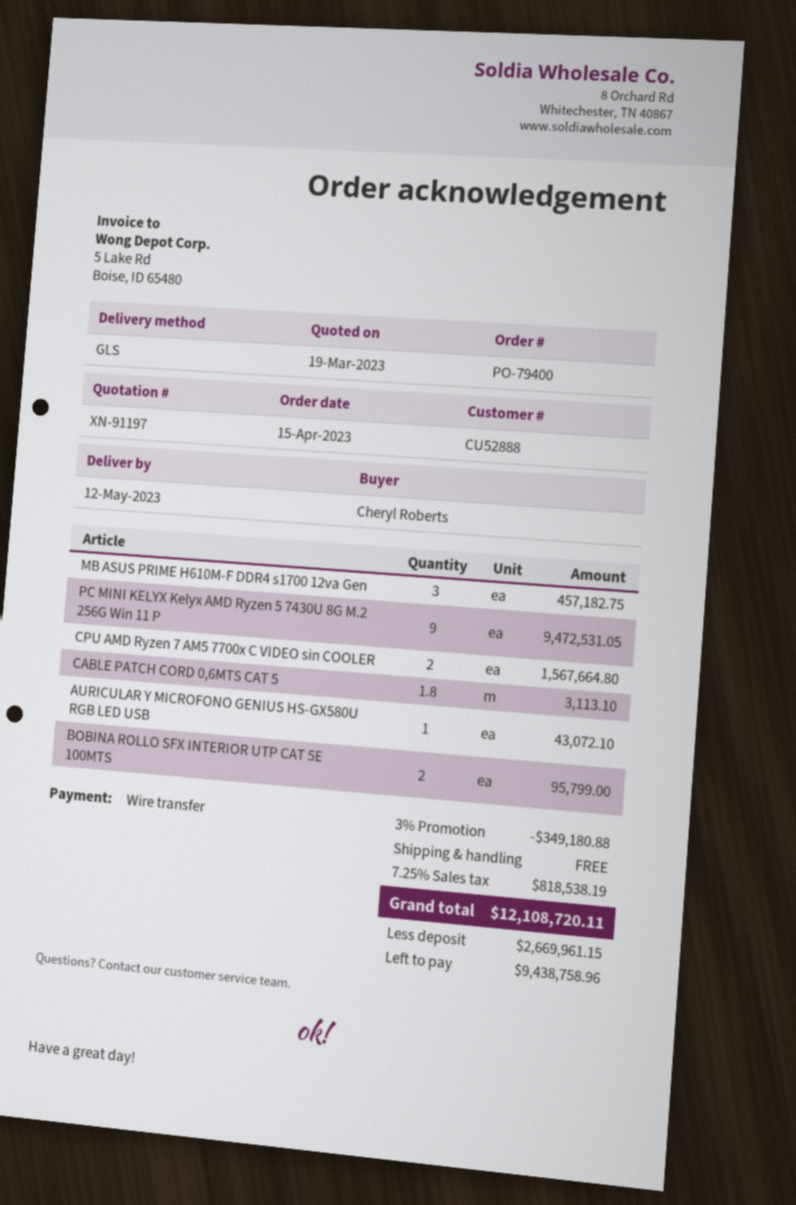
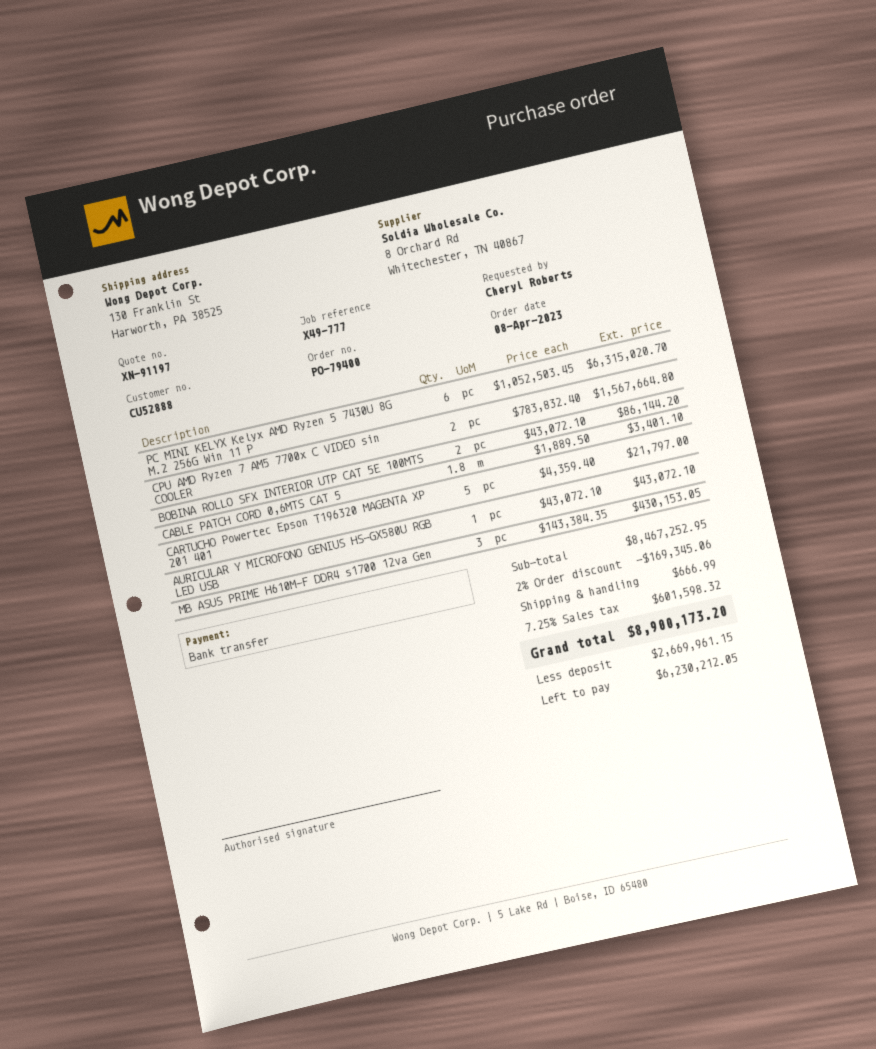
order date: 2023-04-15 -> 2023-04-08
MB ASUS PRIME H610M-F DDR4 s1700 12va Gen: 3 for 457182.75 -> 3 for 430153.05
PC MINI KELYX Kelyx AMD Ryzen 5 7430U 8G M.2 256G Win 11 P: 9 for 9472531.05 -> 6 for 6315020.70
CABLE PATCH CORD 0,6MTS CAT 5: 1.8 for 3113.10 -> 1.8 for 3401.10
BOBINA ROLLO SFX INTERIOR UTP CAT 5E 100MTS: 2 for 95799.00 -> 2 for 86144.20
CARTUCHO Powertec Epson T196320 MAGENTA XP 201 401: none -> 5 for 21797.00
discount: 3% = 349180.88 -> 2% = 169345.06
shipping: 0.00 -> 666.99
tax: 7.25% = 818538.19 -> 7.25% = 601598.32
total: 12108720.11 -> 8900173.20
balance: 9438758.96 -> 6230212.05

